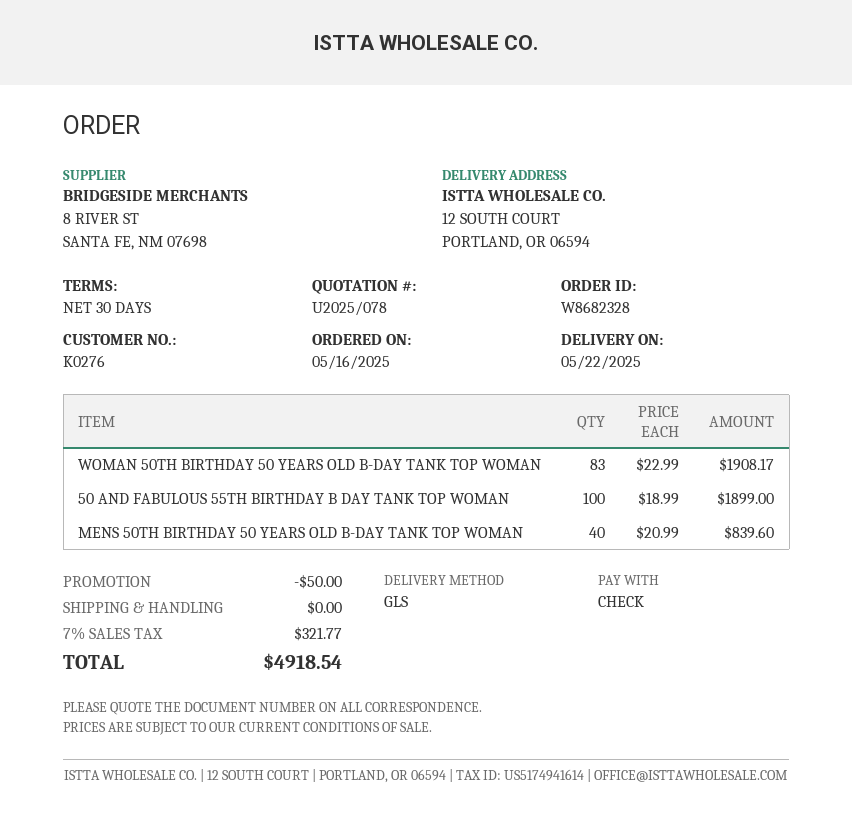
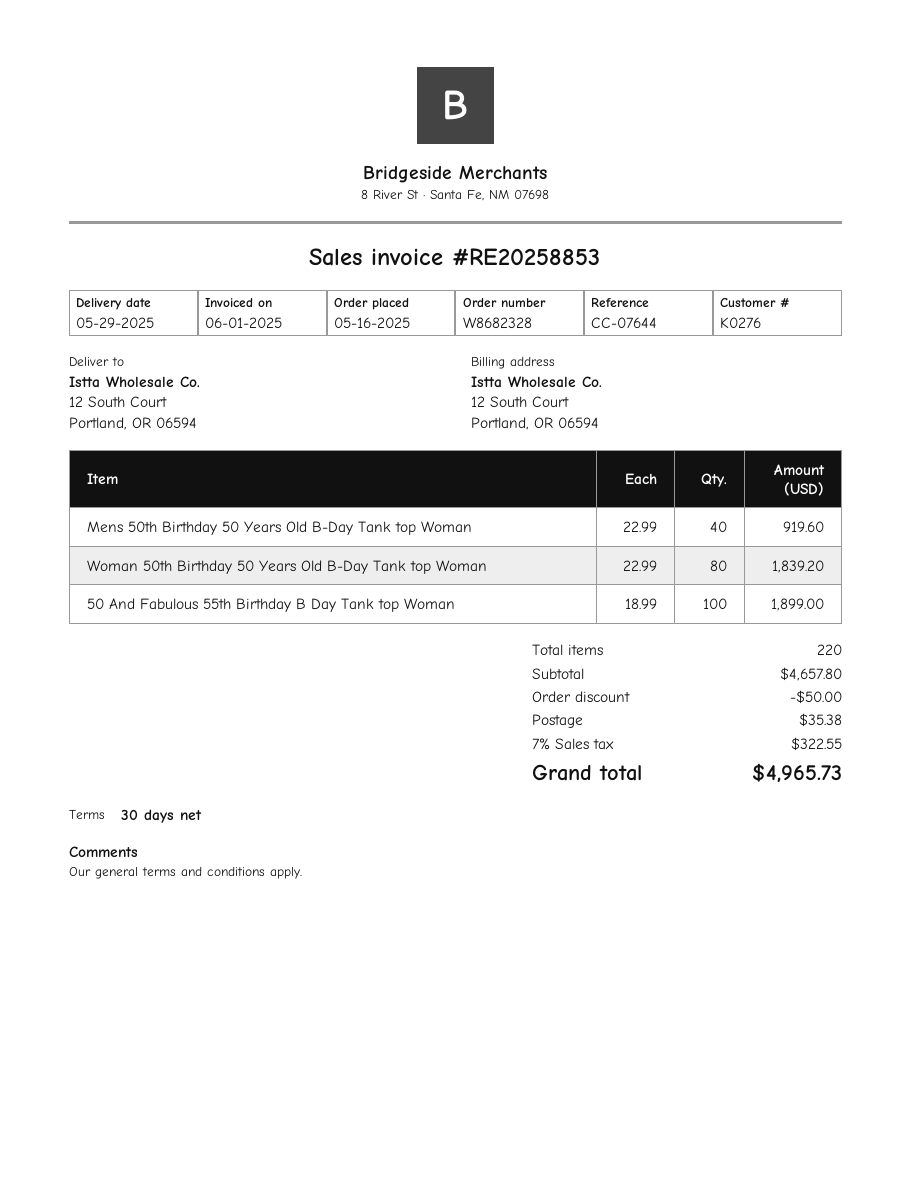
delivery date: 2025-05-22 -> 2025-05-29
WOMAN 50TH BIRTHDAY 50 YEARS OLD B-DAY TANK TOP WOMAN: 83 x 22.99 = 1908.17 -> 80 x 22.99 = 1839.20
MENS 50TH BIRTHDAY 50 YEARS OLD B-DAY TANK TOP WOMAN: 40 x 20.99 = 839.60 -> 40 x 22.99 = 919.60
shipping: 0.00 -> 35.38
tax: 7% = 321.77 -> 7% = 322.55
total: 4918.54 -> 4965.73

